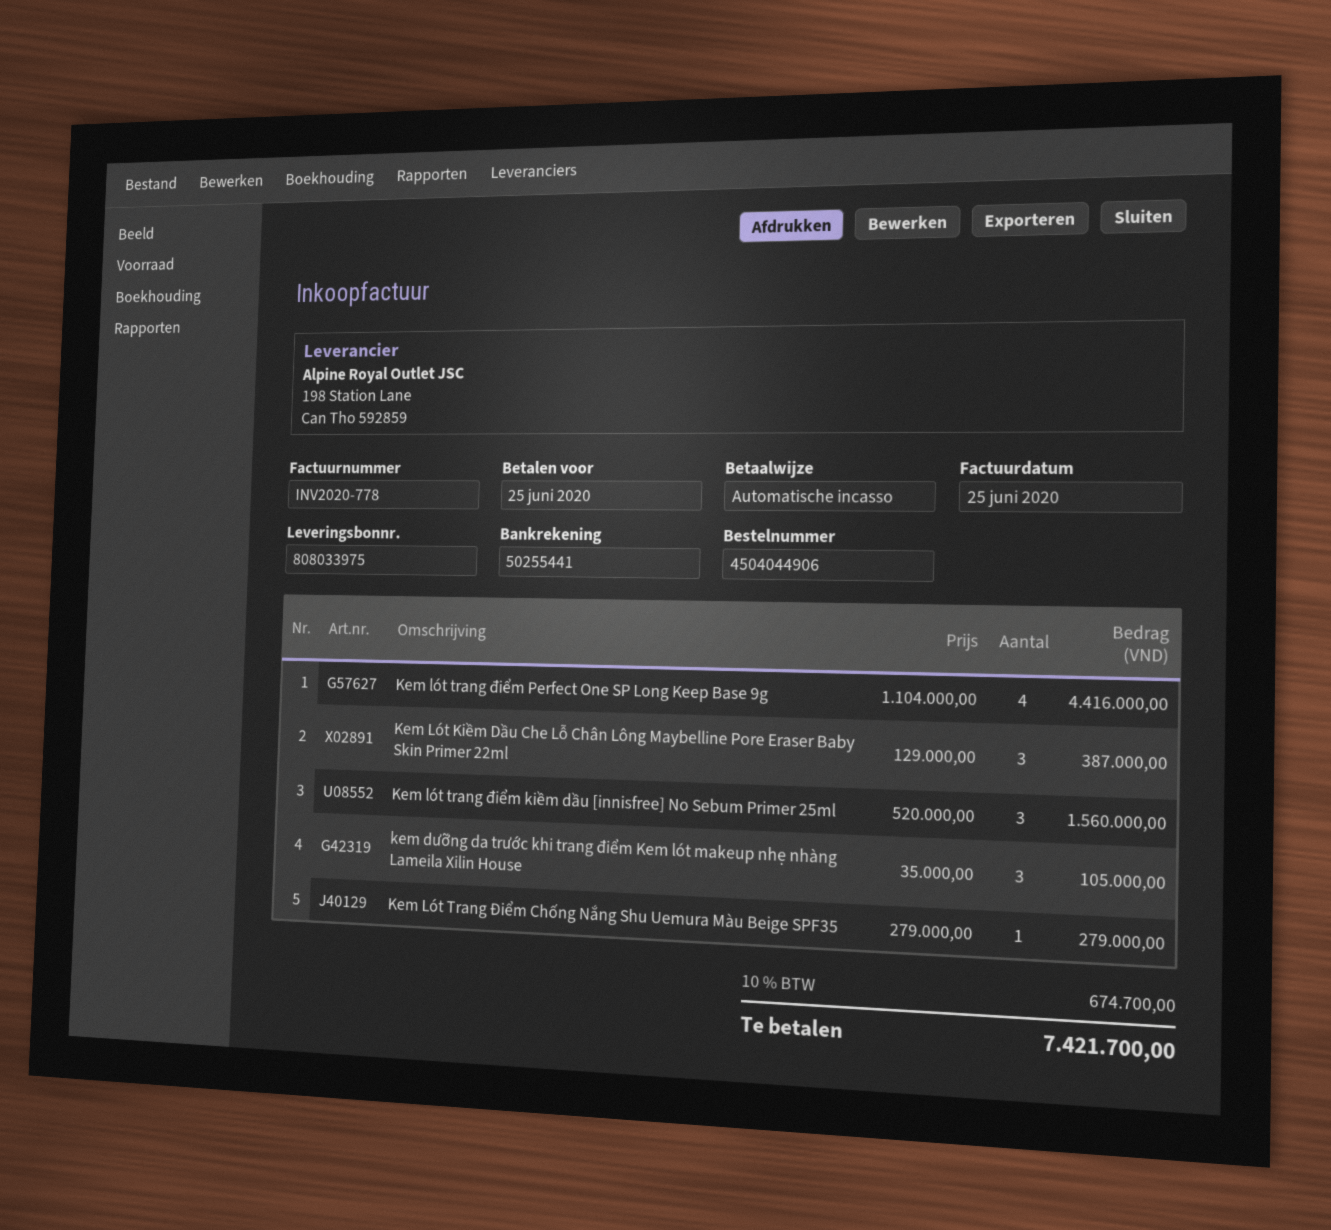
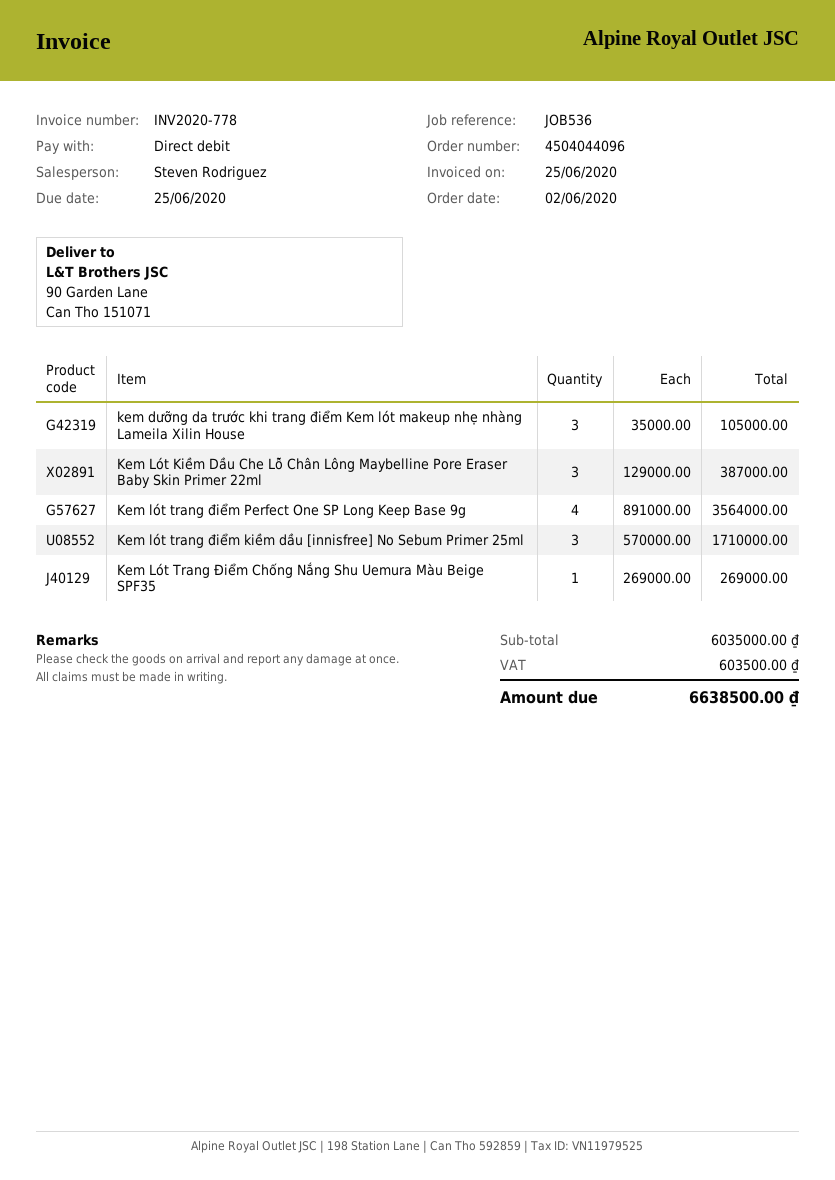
order number: 4504044906 -> 4504044096
Kem lót trang điểm Perfect One SP Long Keep Base 9g: 4 x 1104000.00 = 4416000.00 -> 4 x 891000.00 = 3564000.00
Kem lót trang điểm kiềm dầu [innisfree] No Sebum Primer 25ml: 3 x 520000.00 = 1560000.00 -> 3 x 570000.00 = 1710000.00
Kem Lót Trang Điểm Chống Nắng Shu Uemura Màu Beige SPF35: 1 x 279000.00 = 279000.00 -> 1 x 269000.00 = 269000.00
tax: 674700.00 -> 603500.00
total: 7421700.00 -> 6638500.00

